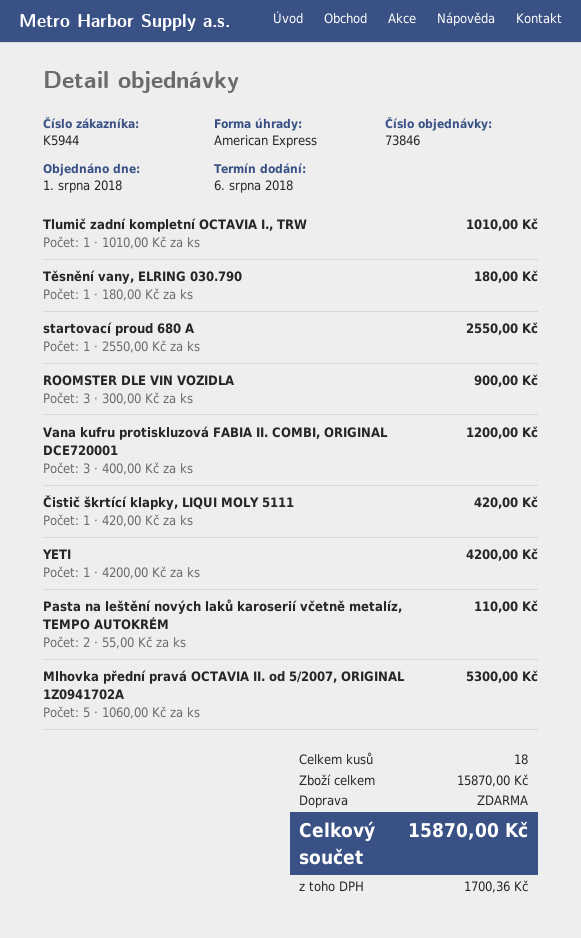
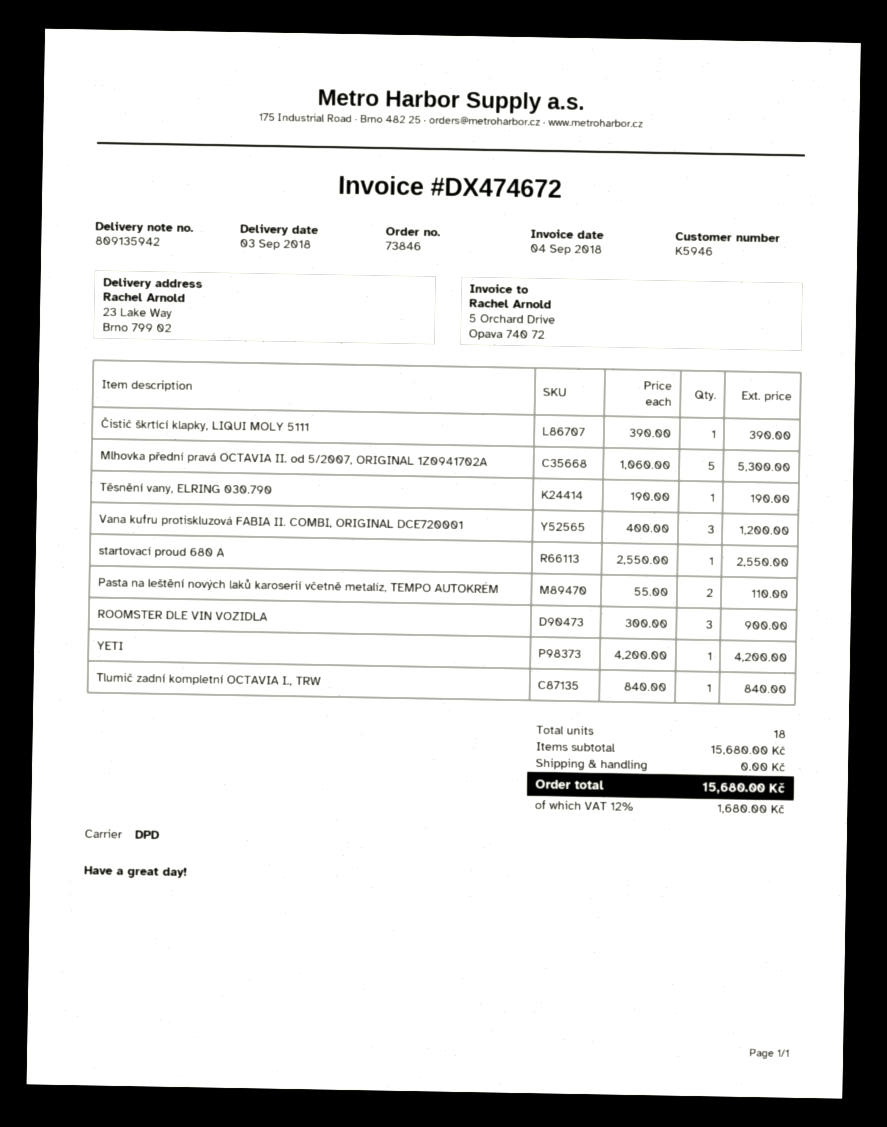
delivery date: 2018-08-06 -> 2018-09-03
customer number: K5944 -> K5946
Tlumič zadní kompletní OCTAVIA I., TRW: 1 x 1010.00 = 1010.00 -> 1 x 840.00 = 840.00
Těsnění vany, ELRING 030.790: 1 x 180.00 = 180.00 -> 1 x 190.00 = 190.00
Čistič škrtící klapky, LIQUI MOLY 5111: 1 x 420.00 = 420.00 -> 1 x 390.00 = 390.00
subtotal: 15870.00 -> 15680.00
tax: 1700.36 -> 1680.00
total: 15870.00 -> 15680.00

